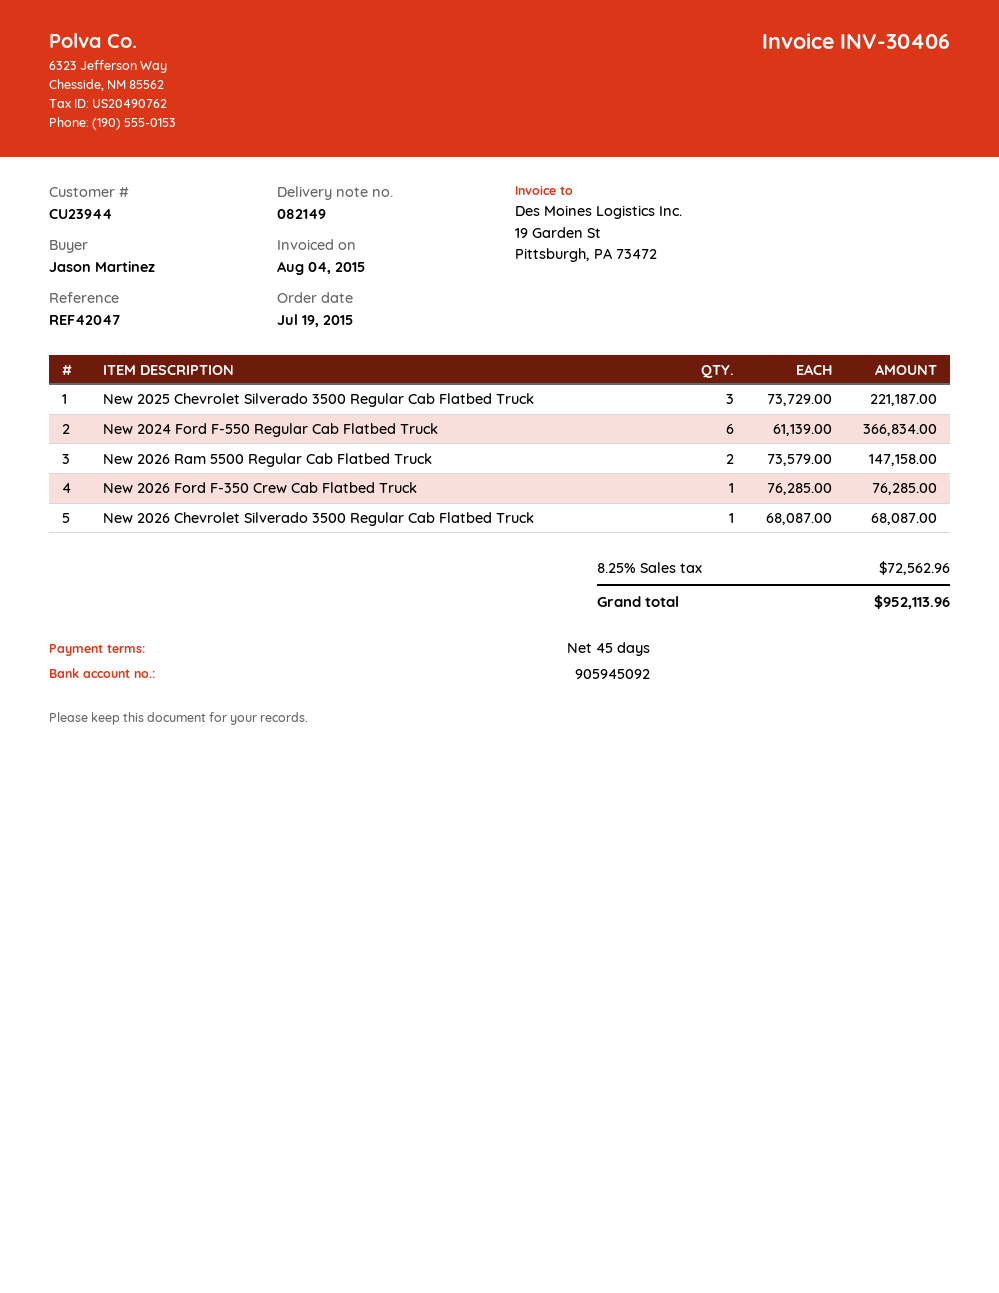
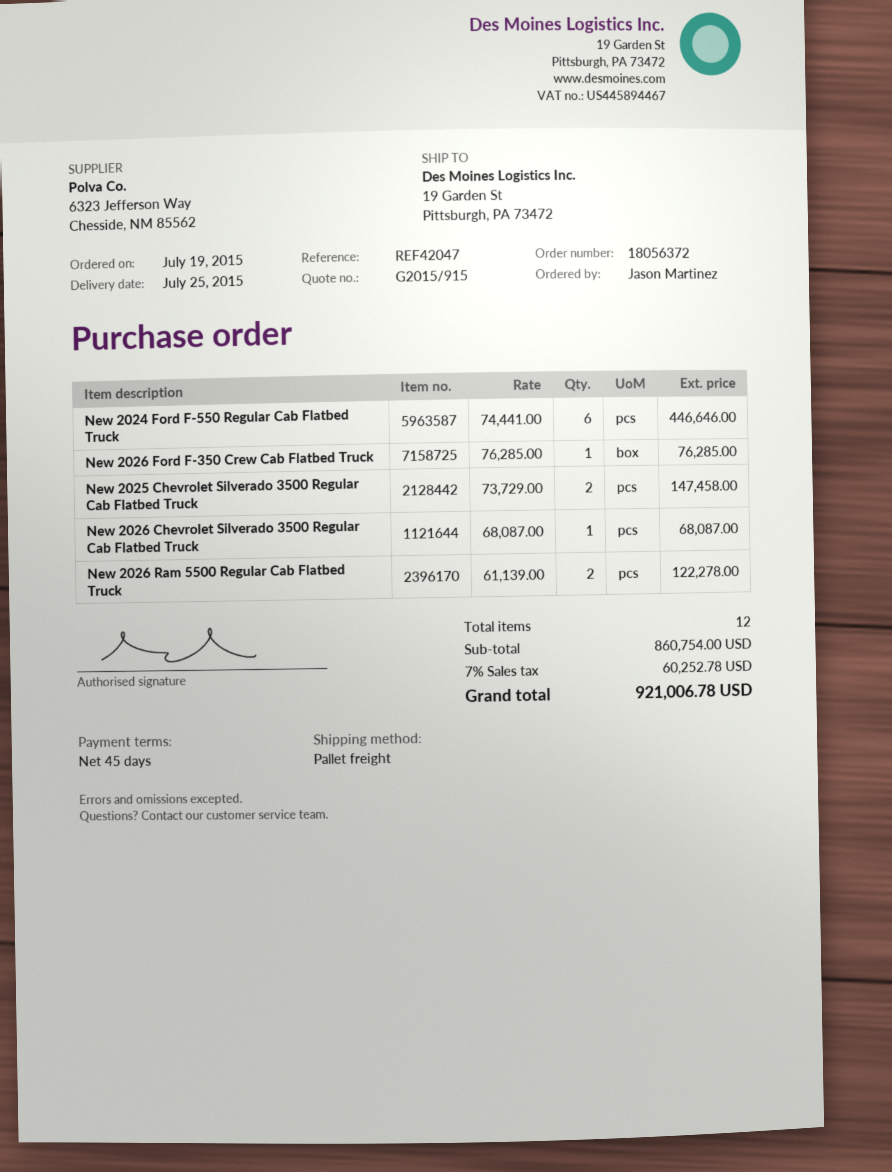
New 2025 Chevrolet Silverado 3500 Regular Cab Flatbed Truck: 3 x 73729.00 = 221187.00 -> 2 x 73729.00 = 147458.00
New 2024 Ford F-550 Regular Cab Flatbed Truck: 6 x 61139.00 = 366834.00 -> 6 x 74441.00 = 446646.00
New 2026 Ram 5500 Regular Cab Flatbed Truck: 2 x 73579.00 = 147158.00 -> 2 x 61139.00 = 122278.00
tax: 8.25% = 72562.96 -> 7% = 60252.78
total: 952113.96 -> 921006.78

